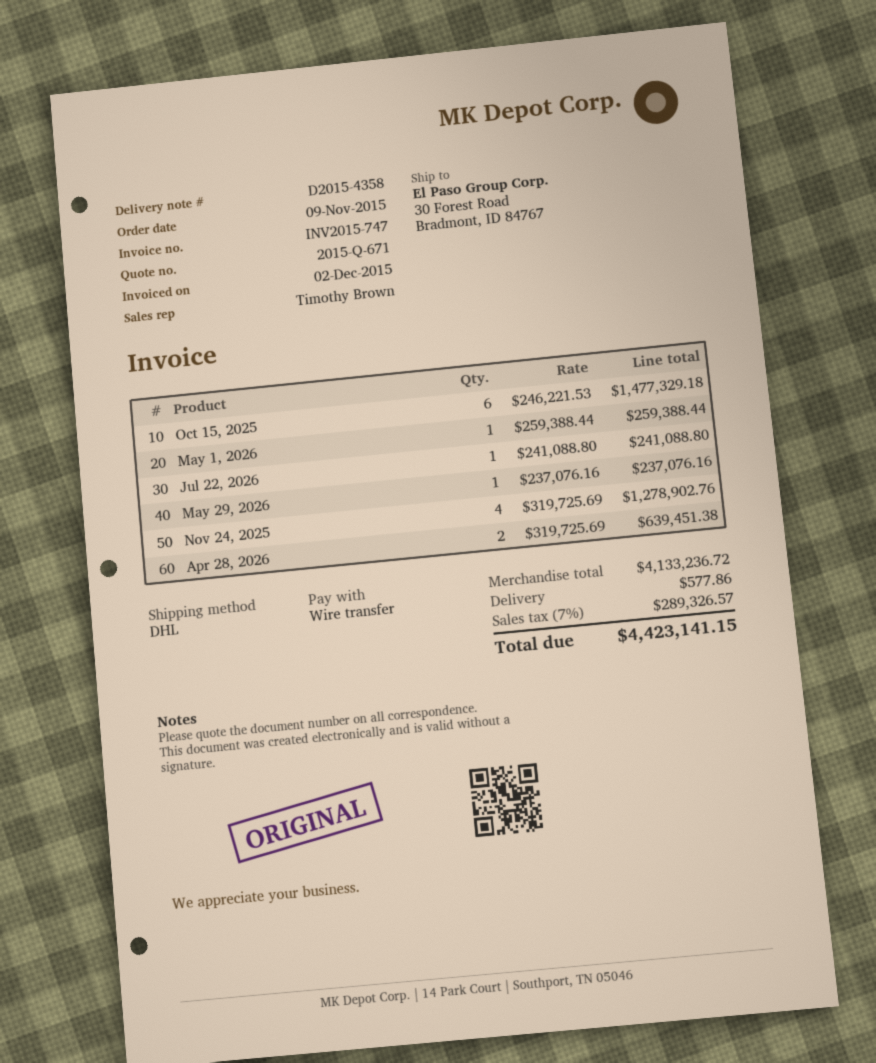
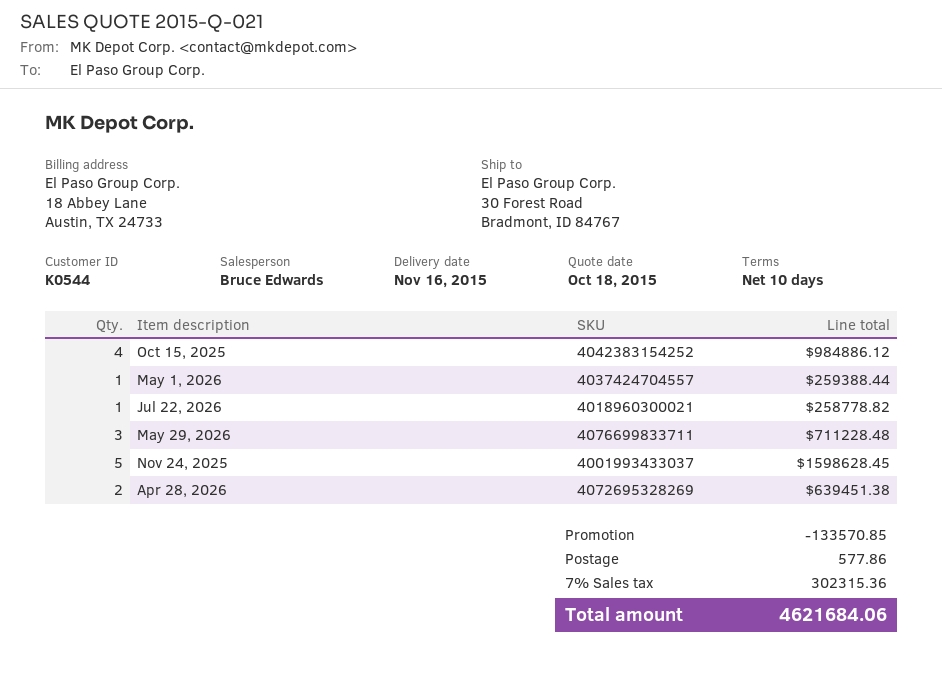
quote number: 2015-Q-671 -> 2015-Q-021
sales rep: Timothy Brown -> Bruce Edwards
Oct 15, 2025: 6 for 1477329.18 -> 4 for 984886.12
Jul 22, 2026: 1 for 241088.80 -> 1 for 258778.82
May 29, 2026: 1 for 237076.16 -> 3 for 711228.48
Nov 24, 2025: 4 for 1278902.76 -> 5 for 1598628.45
discount: none -> 133570.85
tax: 7% = 289326.57 -> 7% = 302315.36
total: 4423141.15 -> 4621684.06

